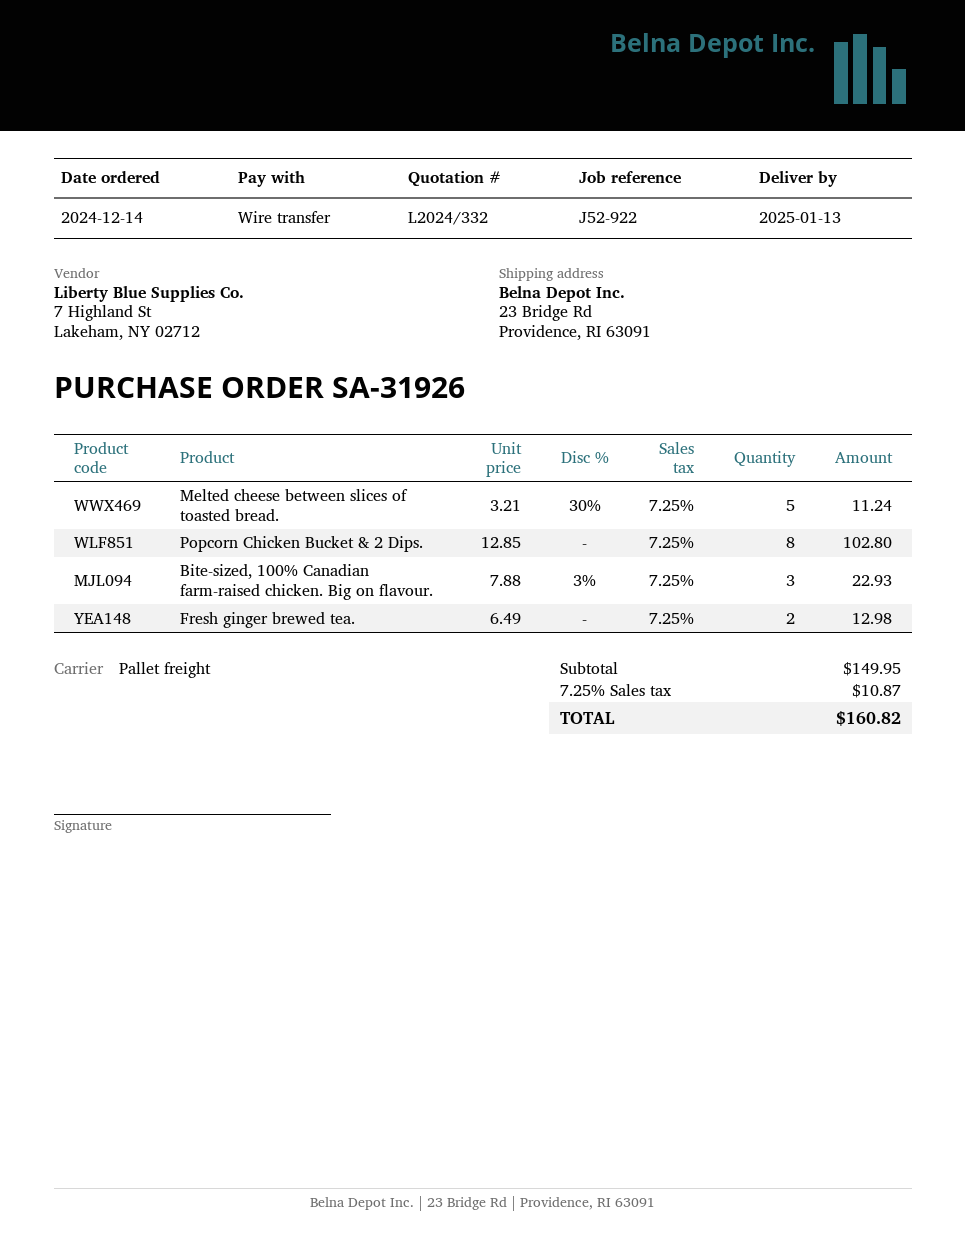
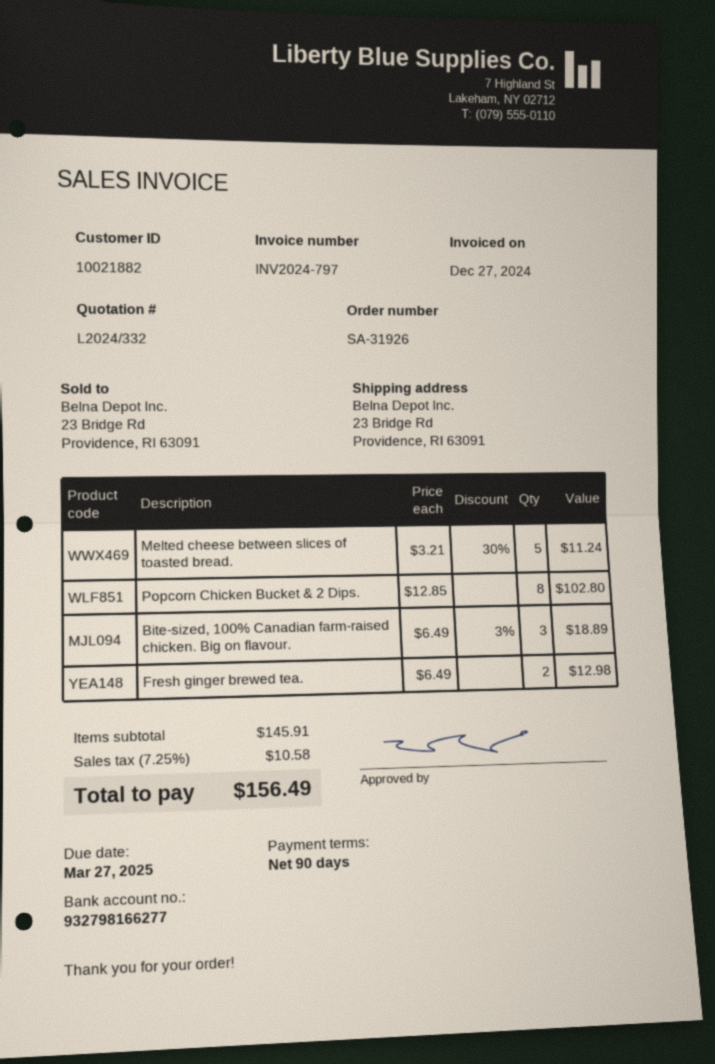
Bite-sized, 100% Canadian farm-raised chicken. Big on flavour.: 3 x 7.88 - 3% = 22.93 -> 3 x 6.49 - 3% = 18.89
subtotal: 149.95 -> 145.91
tax: 7.25% = 10.87 -> 7.25% = 10.58
total: 160.82 -> 156.49

